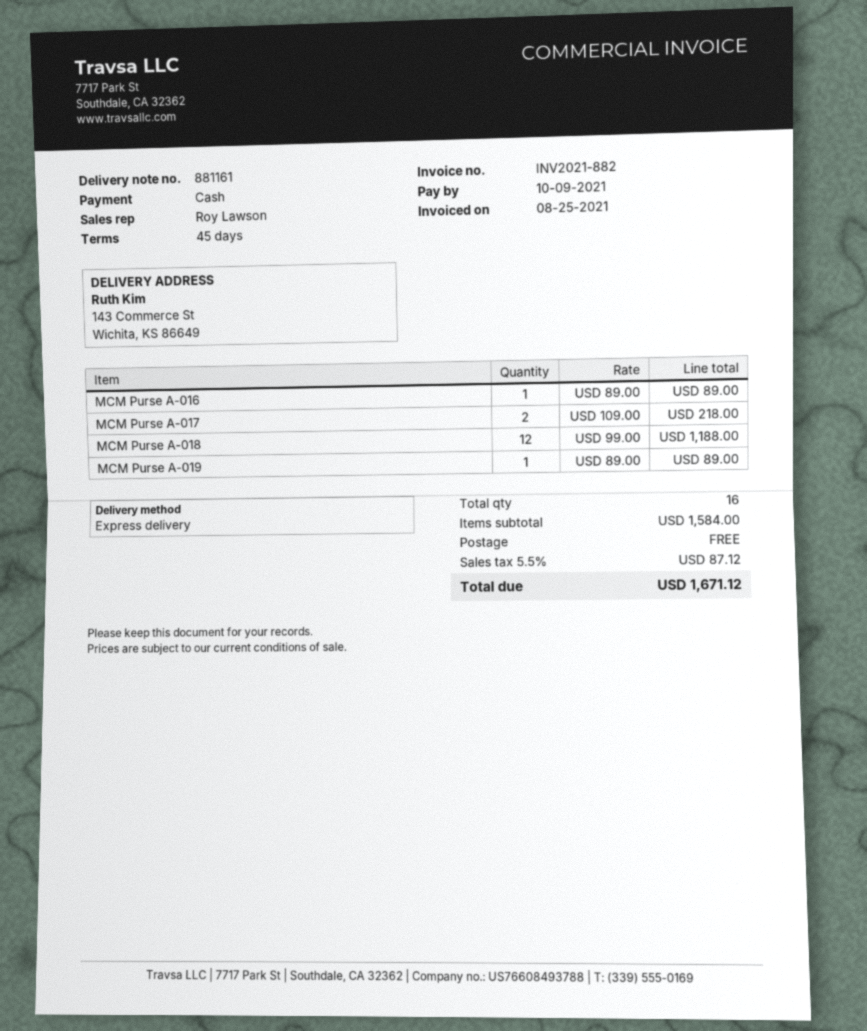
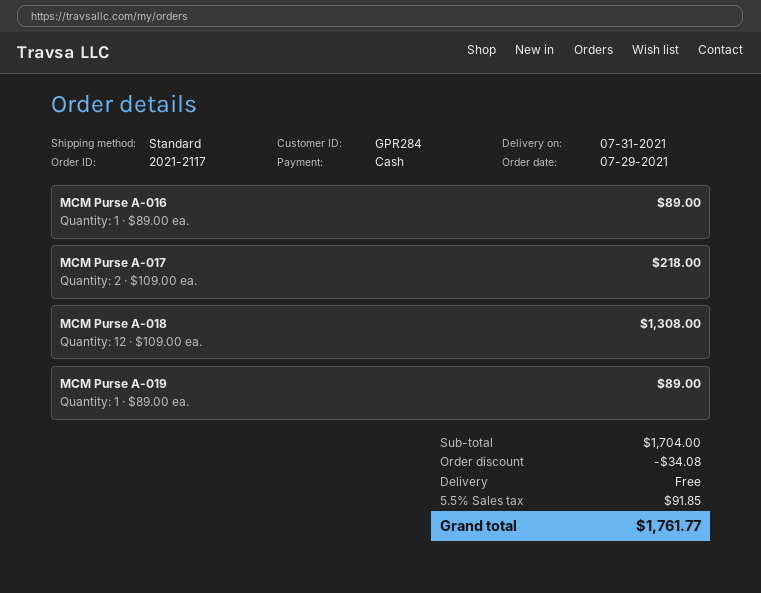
shipping method: express -> standard
MCM Purse A-018: 12 x 99.00 = 1188.00 -> 12 x 109.00 = 1308.00
subtotal: 1584.00 -> 1704.00
discount: none -> 34.08
tax: 5.5% = 87.12 -> 5.5% = 91.85
total: 1671.12 -> 1761.77

